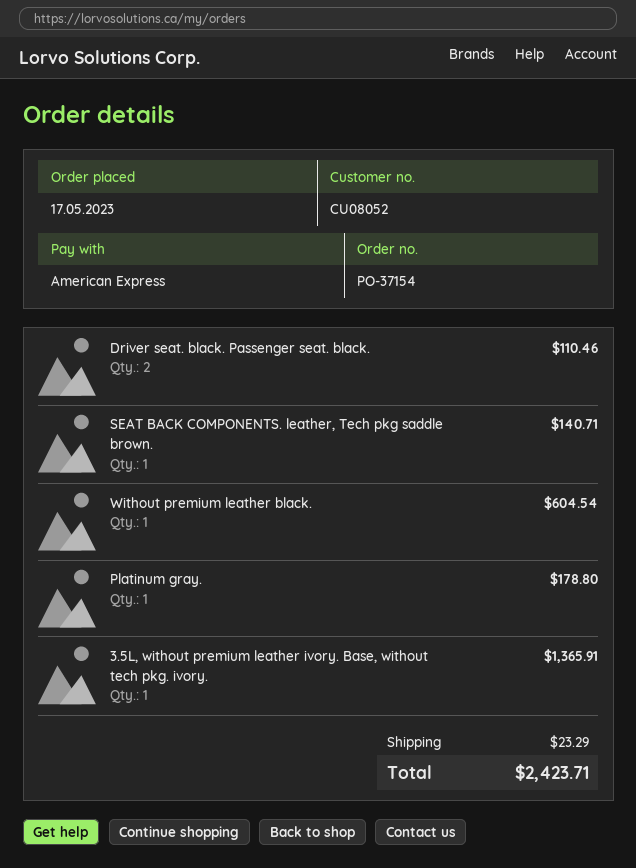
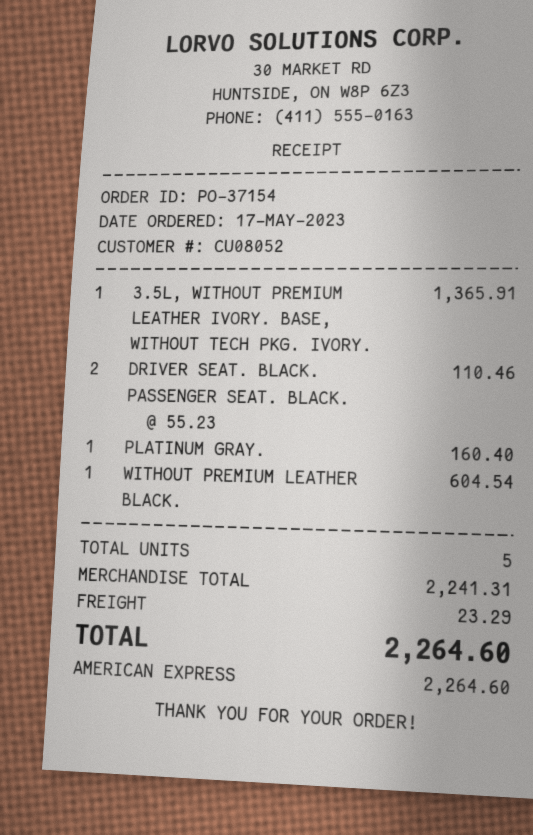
SEAT BACK COMPONENTS. leather, Tech pkg saddle brown.: 1 for 140.71 -> none
Platinum gray.: 1 for 178.80 -> 1 for 160.40
total: 2423.71 -> 2264.60

